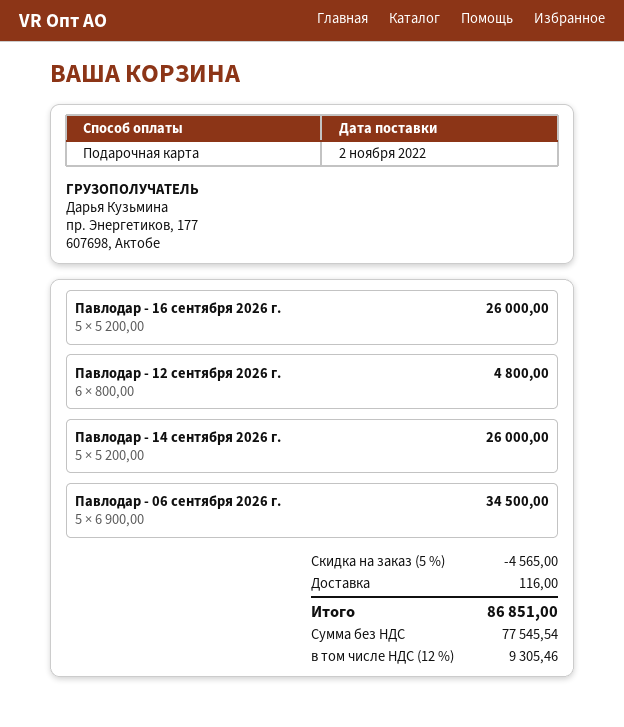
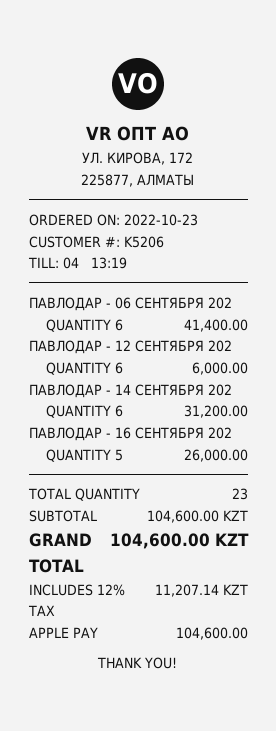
payment method: gift card -> Apple Pay
Павлодар - 12 сентября 2026 г.: 6 for 4800.00 -> 6 for 6000.00
Павлодар - 14 сентября 2026 г.: 5 for 26000.00 -> 6 for 31200.00
Павлодар - 06 сентября 2026 г.: 5 for 34500.00 -> 6 for 41400.00
discount: 5% = 4565.00 -> none
shipping: 116.00 -> none
tax: 12% = 9305.46 -> 12% = 11207.14
total: 86851.00 -> 104600.00

